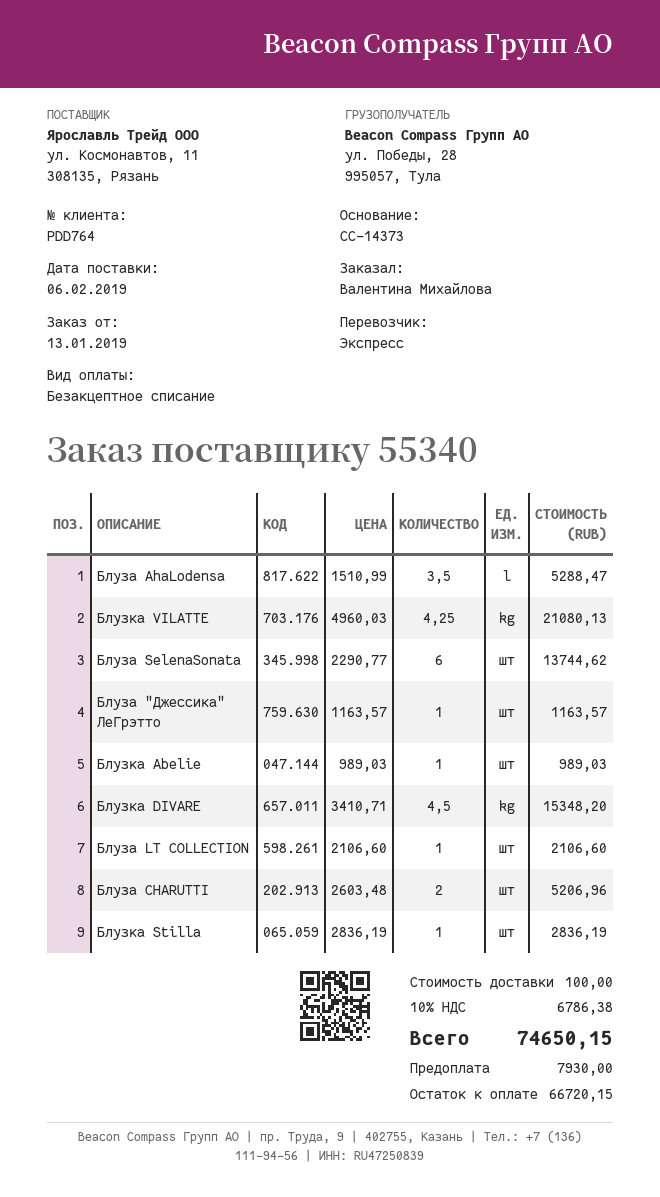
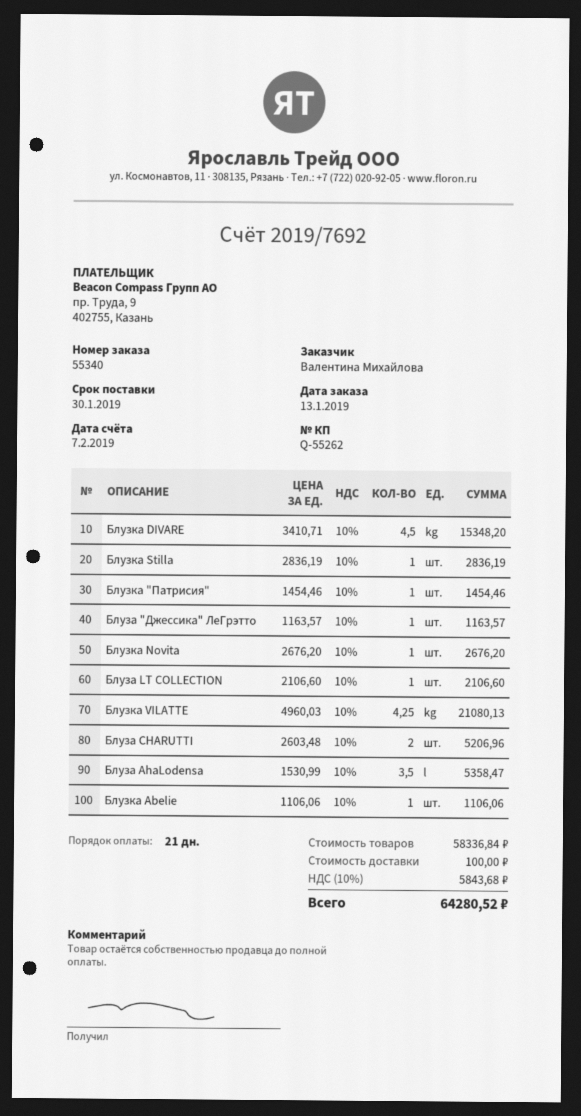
delivery date: 2019-02-06 -> 2019-01-30
Блуза AhaLodensa: 3.5 x 1510.99 = 5288.47 -> 3.5 x 1530.99 = 5358.47
Блуза SelenaSonata: 6 x 2290.77 = 13744.62 -> none
Блузка Abelie: 1 x 989.03 = 989.03 -> 1 x 1106.06 = 1106.06
Блузка "Патрисия": none -> 1 x 1454.46 = 1454.46
Блузка Novita: none -> 1 x 2676.20 = 2676.20
tax: 10% = 6786.38 -> 10% = 5843.68
total: 74650.15 -> 64280.52

